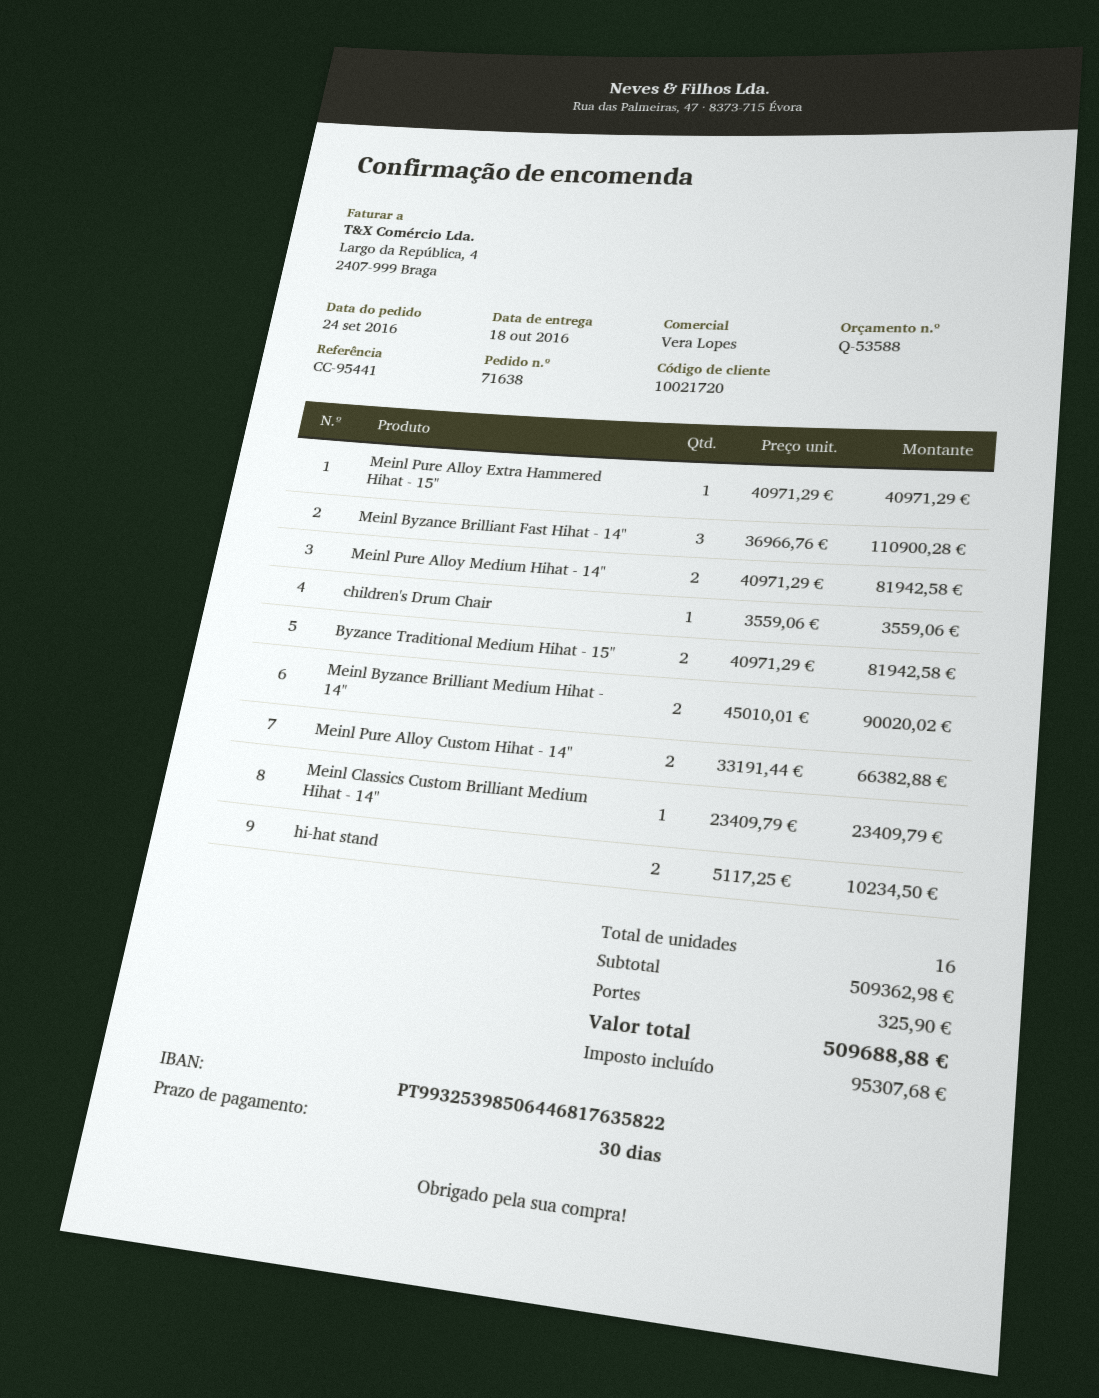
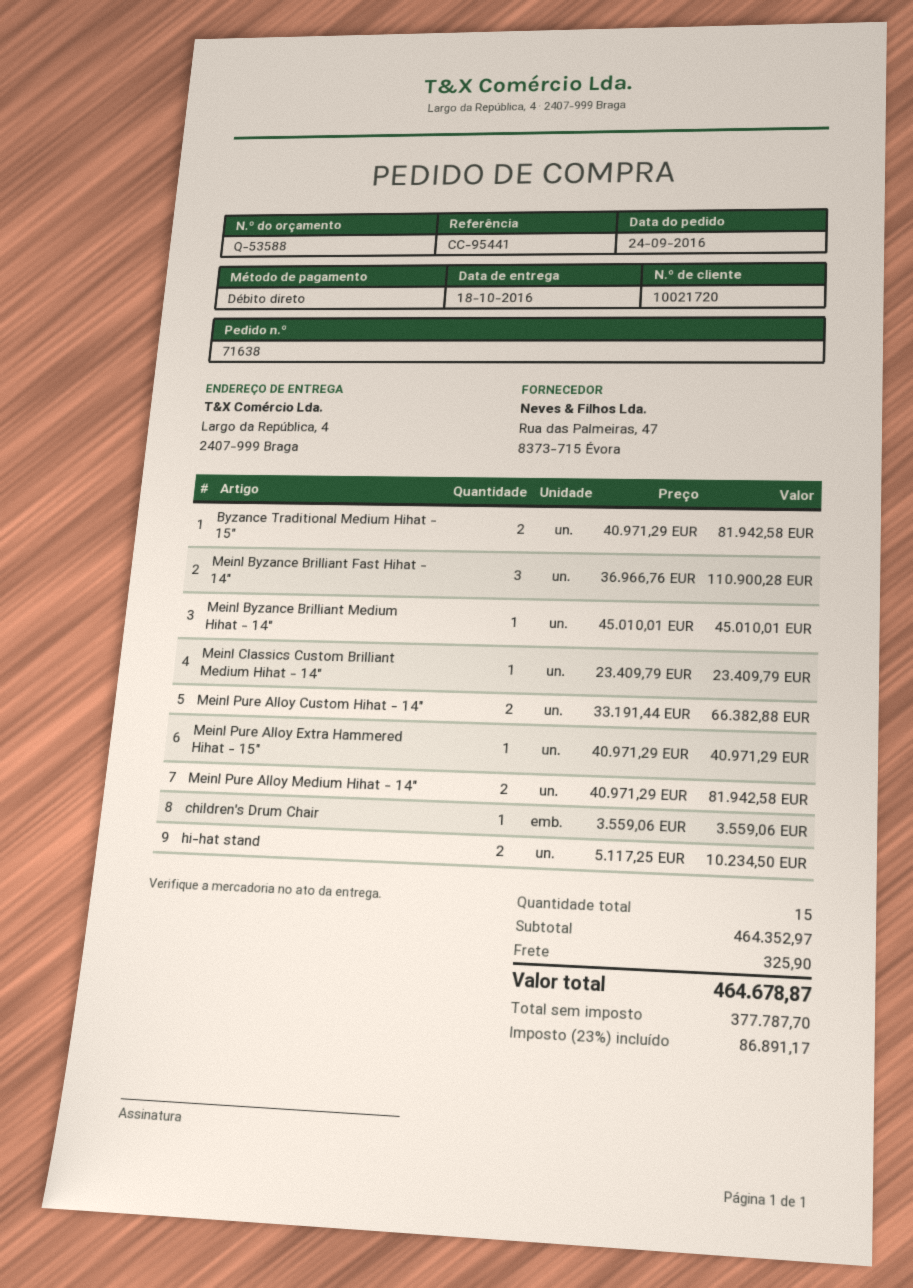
Meinl Byzance Brilliant Medium Hihat - 14": 2 x 45010.01 = 90020.02 -> 1 x 45010.01 = 45010.01
total quantity: 16 -> 15
subtotal: 509362.98 -> 464352.97
tax: 95307.68 -> 86891.17
total: 509688.88 -> 464678.87

